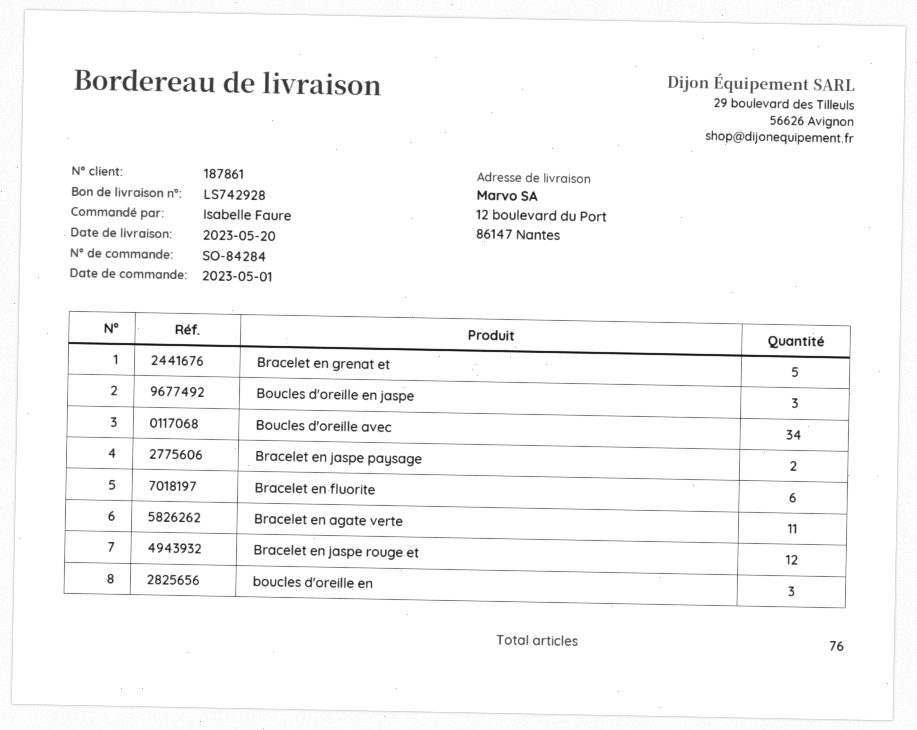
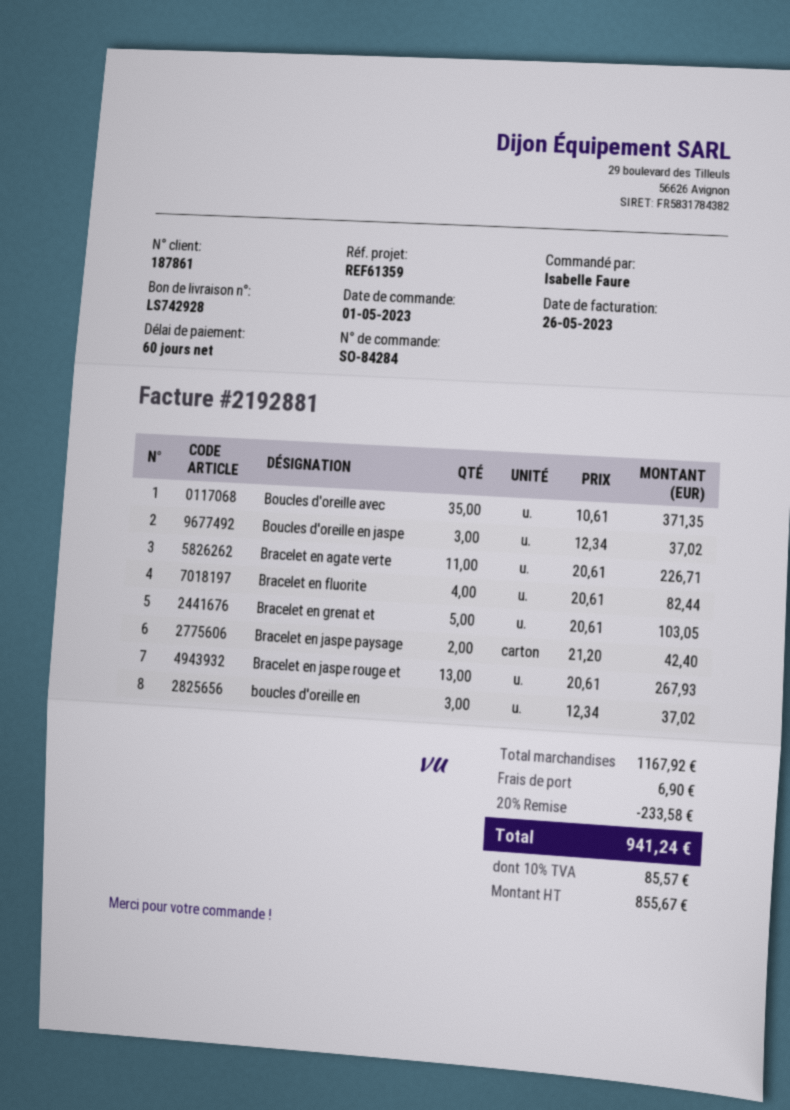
Boucles d'oreille avec: 34 -> 35
Bracelet en fluorite: 6 -> 4
Bracelet en jaspe rouge et: 12 -> 13

